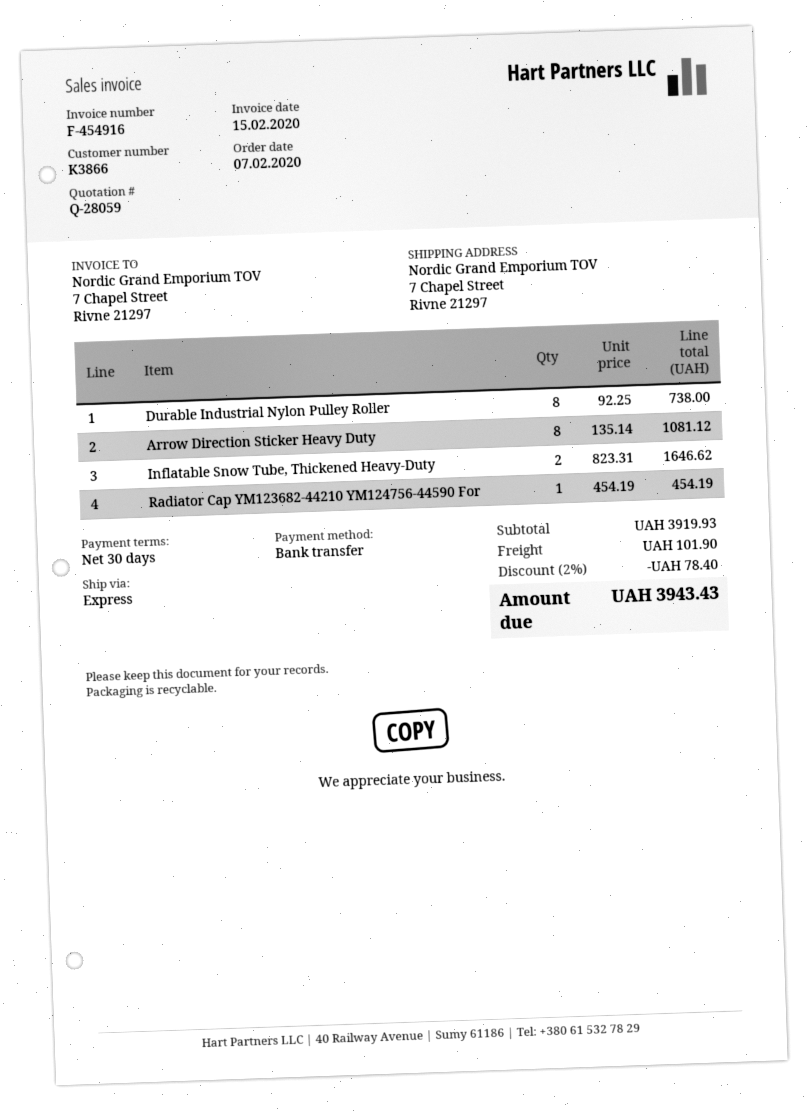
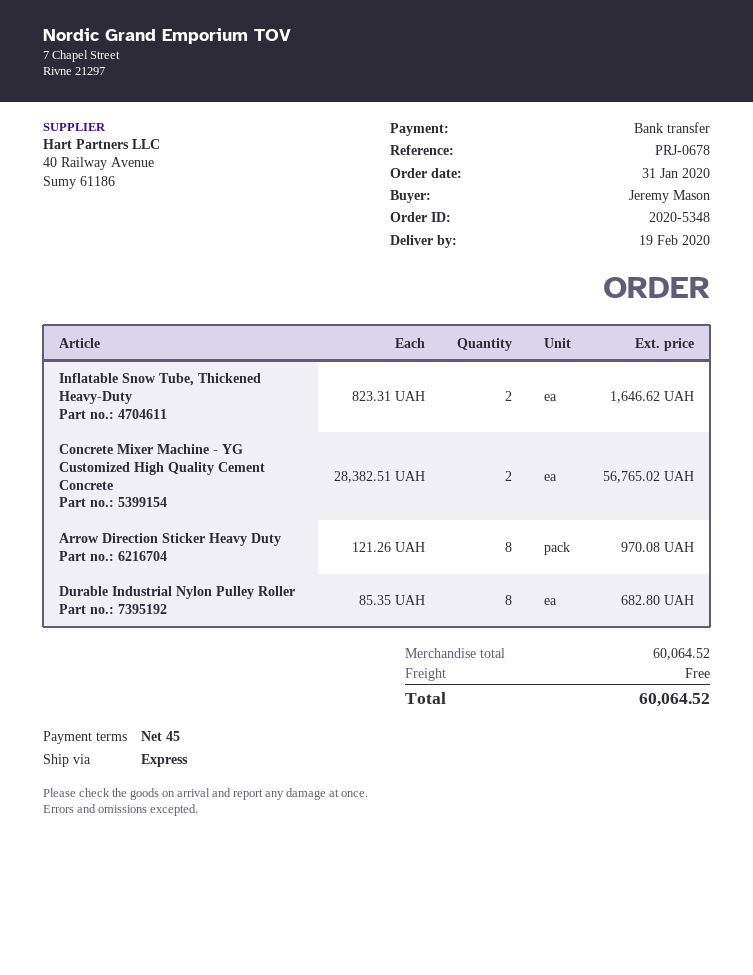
order date: 2020-02-07 -> 2020-01-31
payment terms: 30 days -> 45 days
Durable Industrial Nylon Pulley Roller: 8 x 92.25 = 738.00 -> 8 x 85.35 = 682.80
Arrow Direction Sticker Heavy Duty: 8 x 135.14 = 1081.12 -> 8 x 121.26 = 970.08
Radiator Cap YM123682-44210 YM124756-44590 For: 1 x 454.19 = 454.19 -> none
Concrete Mixer Machine - YG Customized High Quality Cement Concrete: none -> 2 x 28382.51 = 56765.02
subtotal: 3919.93 -> 60064.52
discount: 2% = 78.40 -> none
shipping: 101.90 -> 0.00
total: 3943.43 -> 60064.52

